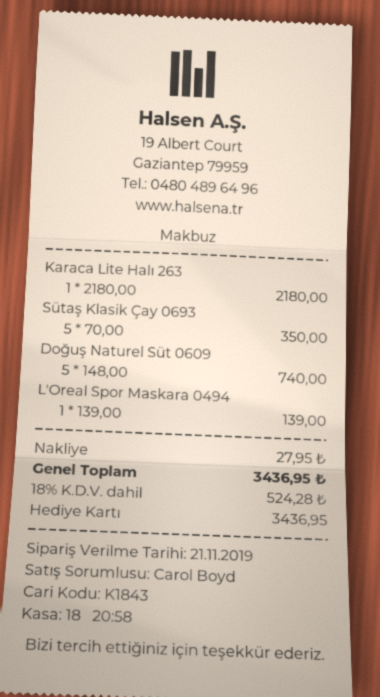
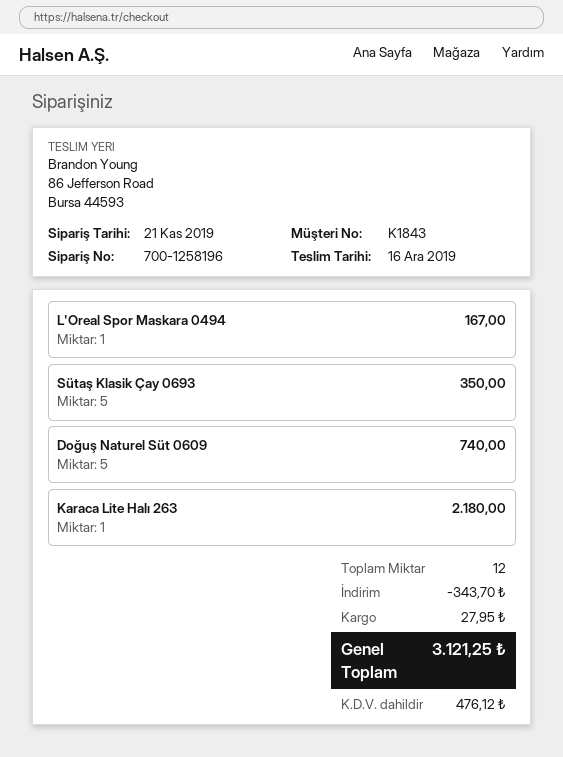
L'Oreal Spor Maskara 0494: 1 for 139.00 -> 1 for 167.00
discount: none -> 343.70
tax: 524.28 -> 476.12
total: 3436.95 -> 3121.25

